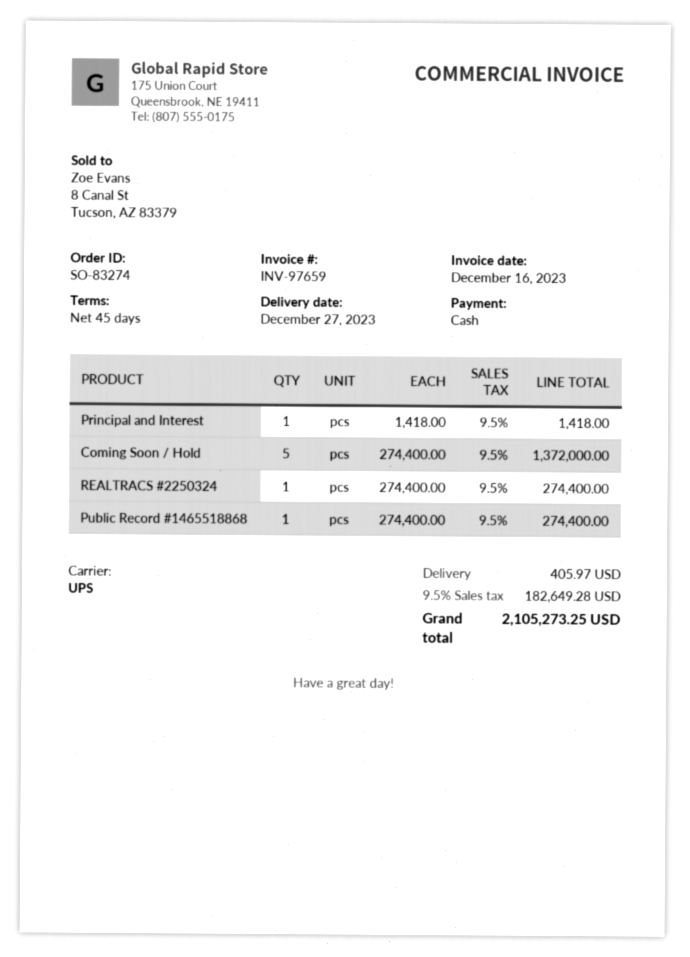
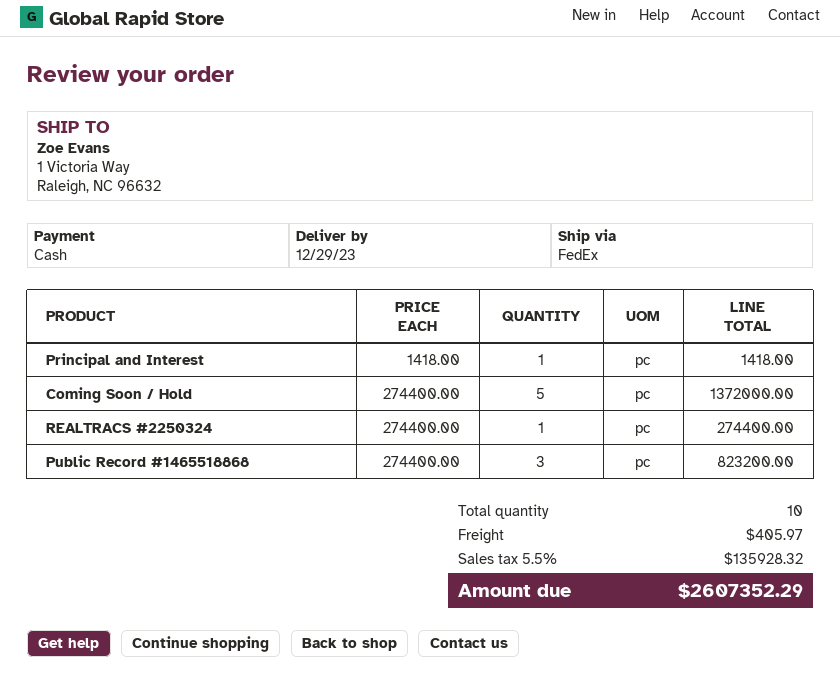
delivery date: 2023-12-27 -> 2023-12-29
shipping method: UPS -> FedEx
Public Record #1465518868: 1 x 274400.00 = 274400.00 -> 3 x 274400.00 = 823200.00
tax: 9.5% = 182649.28 -> 5.5% = 135928.32
total: 2105273.25 -> 2607352.29

